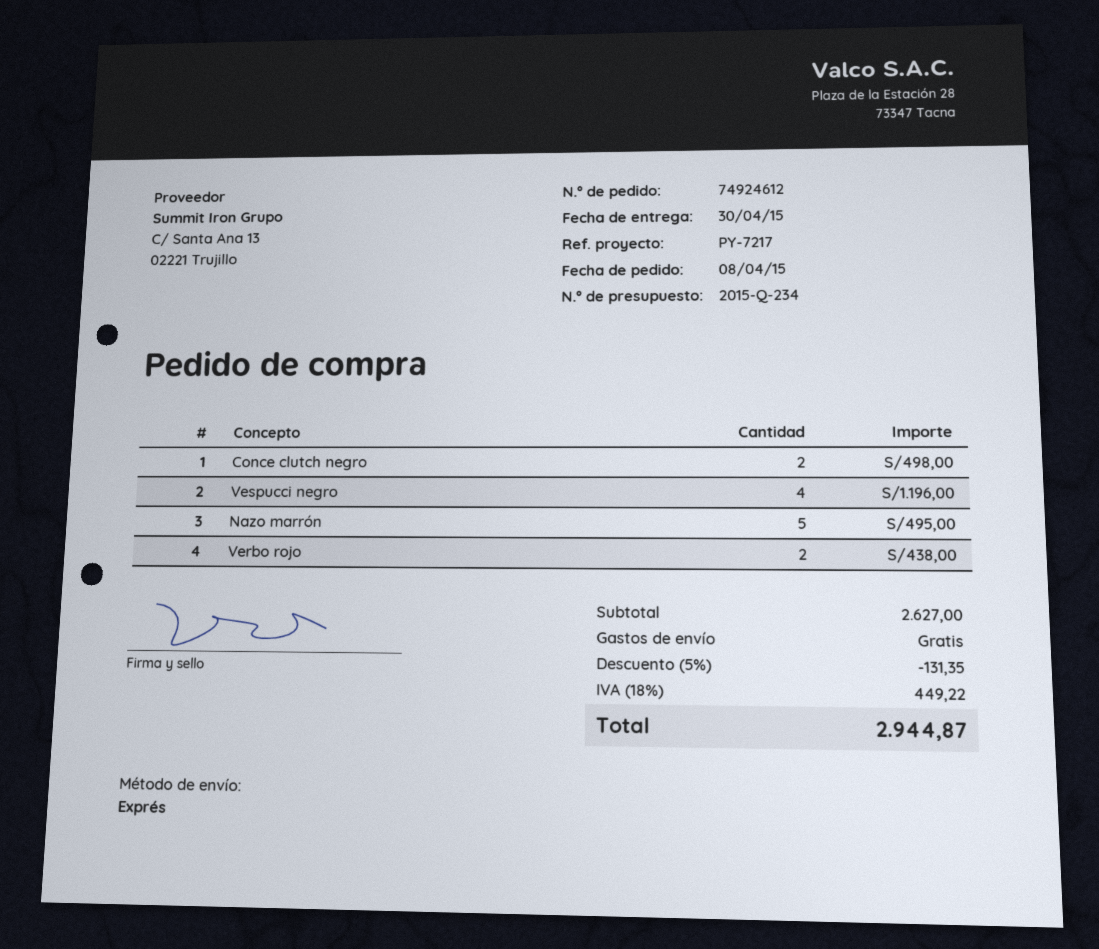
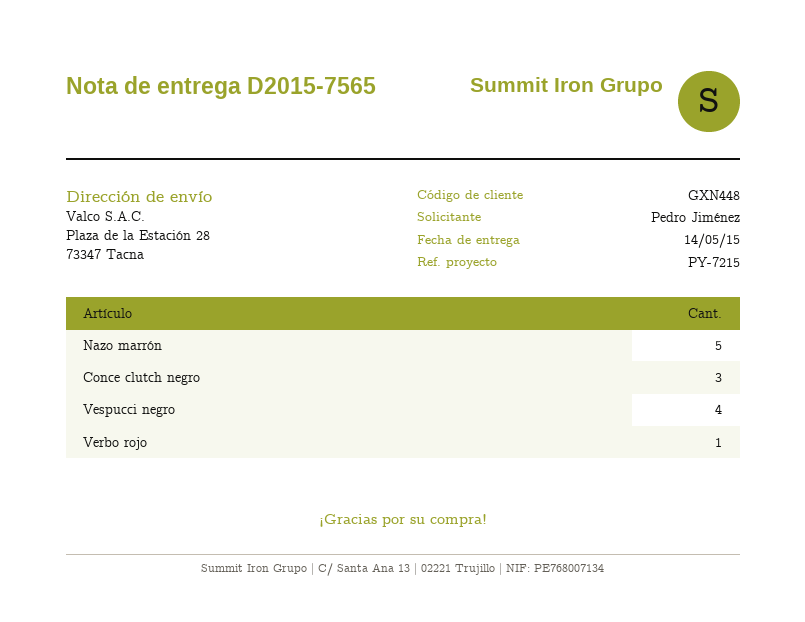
delivery date: 2015-04-30 -> 2015-05-14
reference: PY-7217 -> PY-7215
Conce clutch negro: 2 -> 3
Verbo rojo: 2 -> 1

